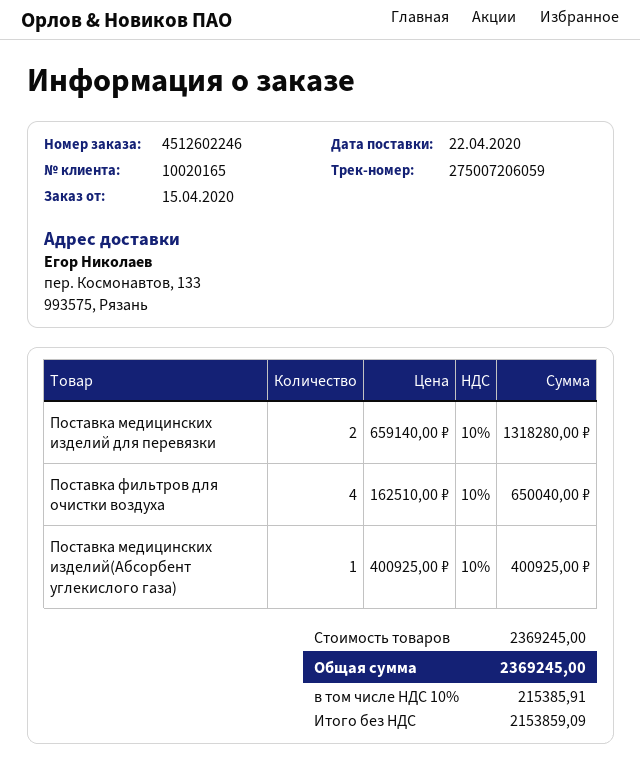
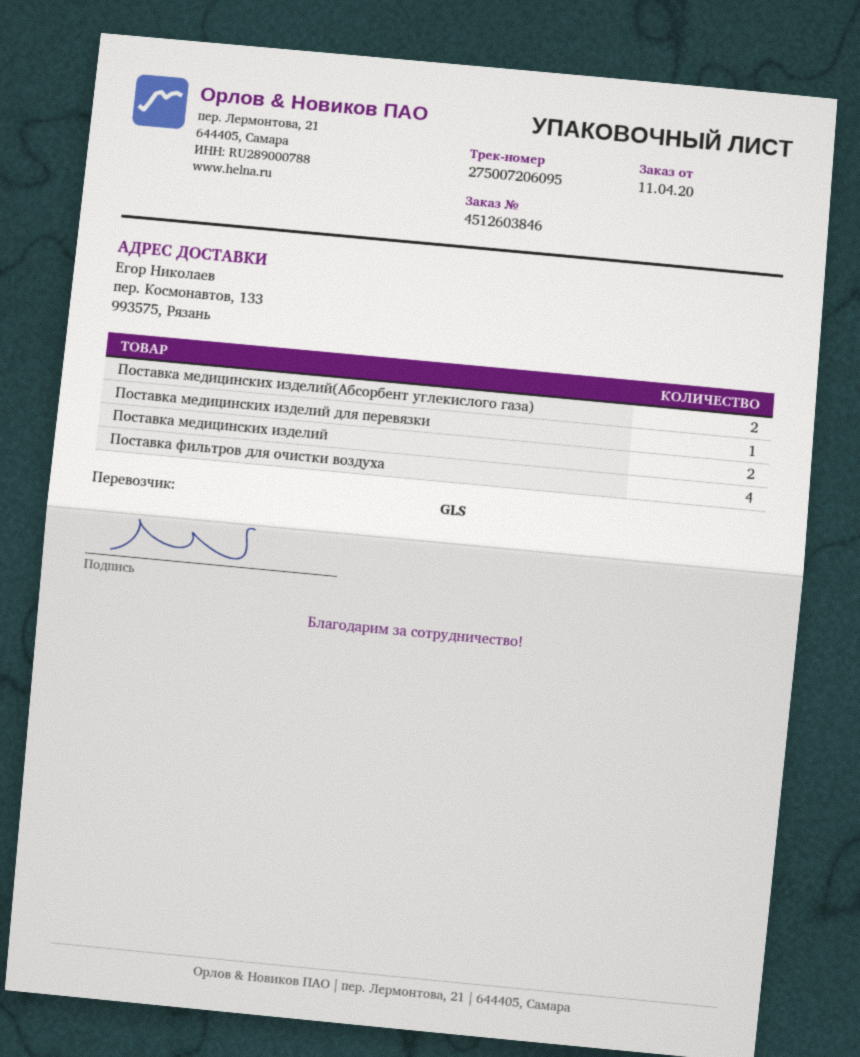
order number: 4512602246 -> 4512603846
order date: 2020-04-15 -> 2020-04-11
tracking number: 275007206059 -> 275007206095
Поставка медицинских изделий для перевязки: 2 -> 1
Поставка медицинских изделий(Абсорбент углекислого газа): 1 -> 2
Поставка медицинских изделий: none -> 2

